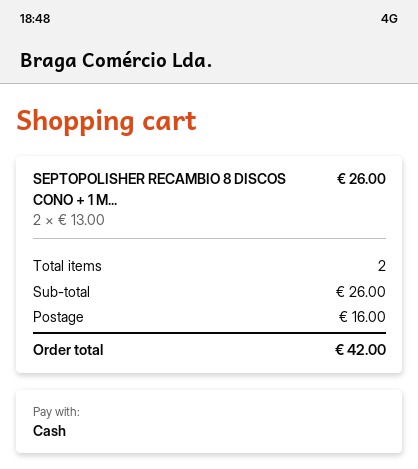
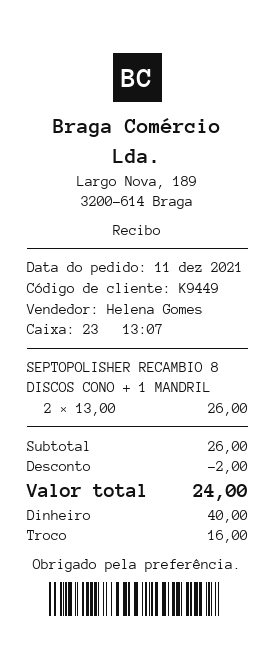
discount: none -> 2.00
shipping: 16.00 -> none
total: 42.00 -> 24.00

